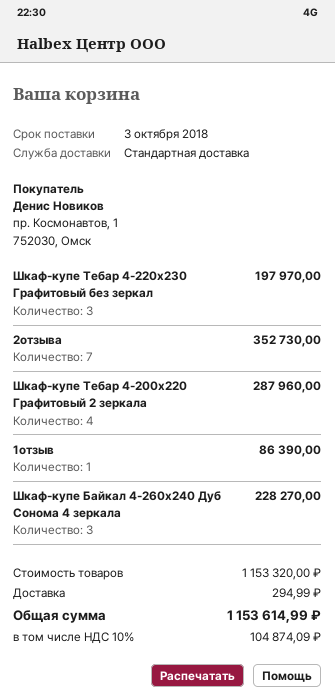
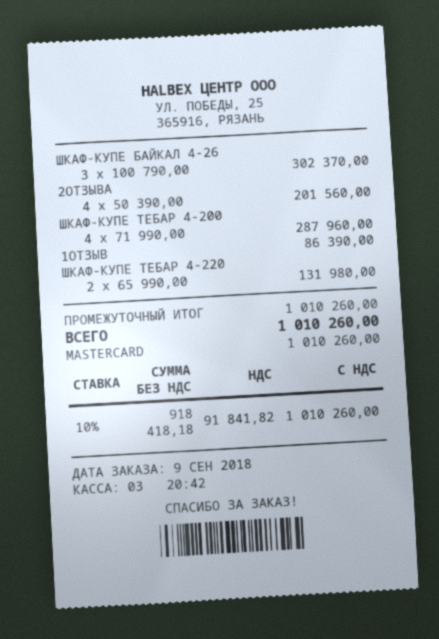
Шкаф-купе Тебар 4-220x230 Графитовый без зеркал: 3 for 197970.00 -> 2 for 131980.00
2отзыва: 7 for 352730.00 -> 4 for 201560.00
Шкаф-купе Байкал 4-260x240 Дуб Сонома 4 зеркала: 3 for 228270.00 -> 3 for 302370.00
subtotal: 1153320.00 -> 1010260.00
shipping: 294.99 -> none
tax: 10% = 104874.09 -> 10% = 91841.82
total: 1153614.99 -> 1010260.00

